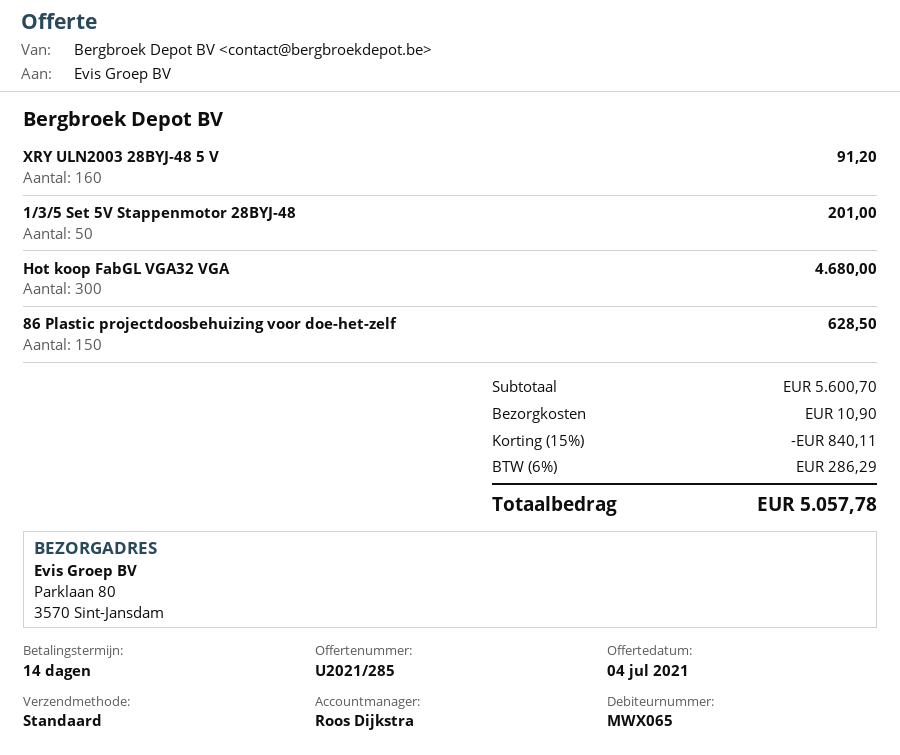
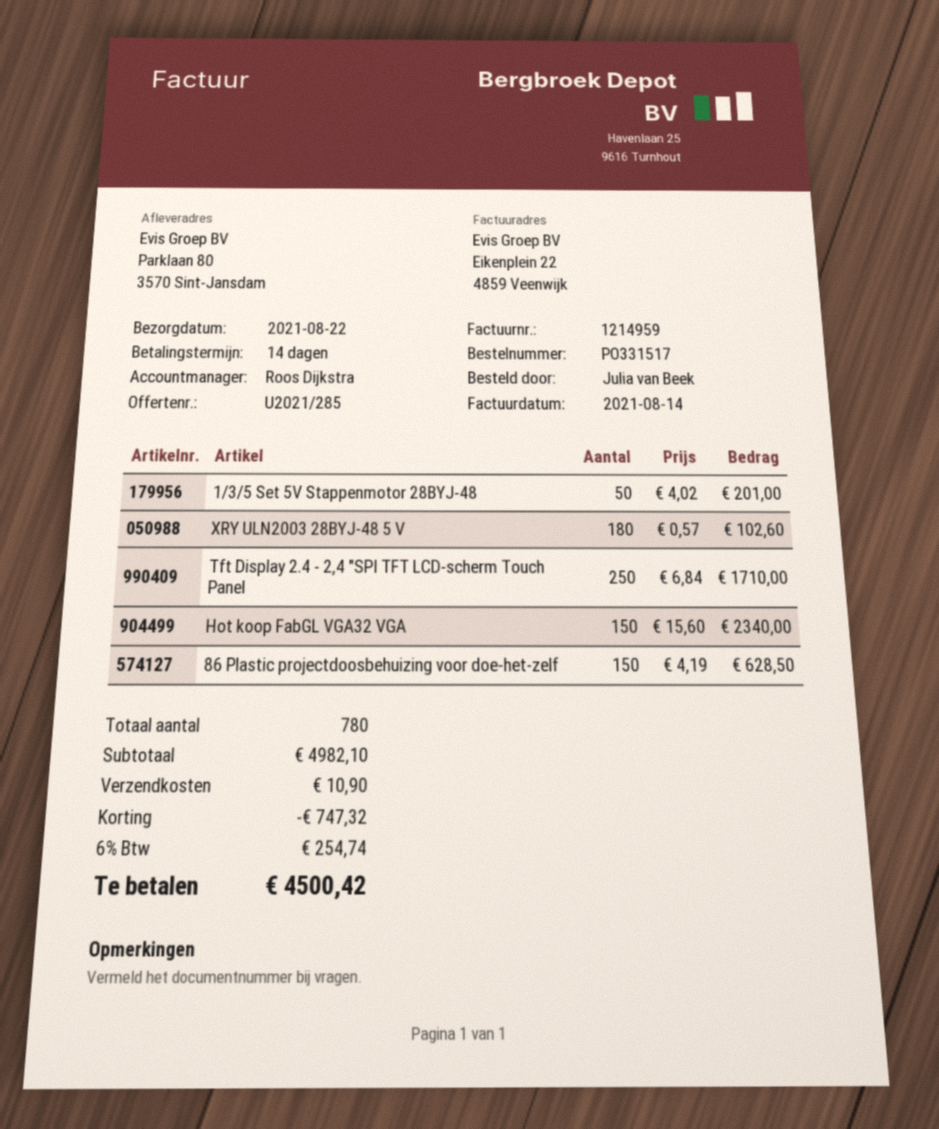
XRY ULN2003 28BYJ-48 5 V: 160 for 91.20 -> 180 for 102.60
Hot koop FabGL VGA32 VGA: 300 for 4680.00 -> 150 for 2340.00
Tft Display 2.4 - 2,4 "SPI TFT LCD-scherm Touch Panel: none -> 250 for 1710.00
subtotal: 5600.70 -> 4982.10
discount: 840.11 -> 747.32
tax: 6% = 286.29 -> 6% = 254.74
total: 5057.78 -> 4500.42

